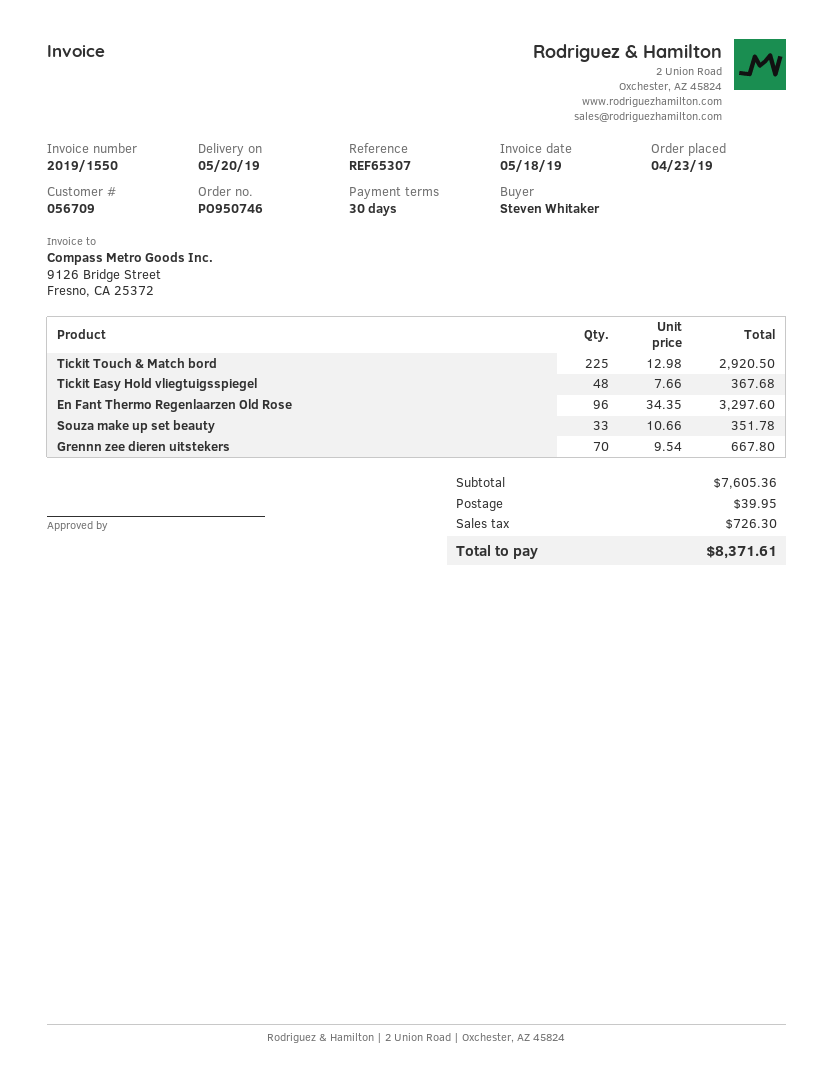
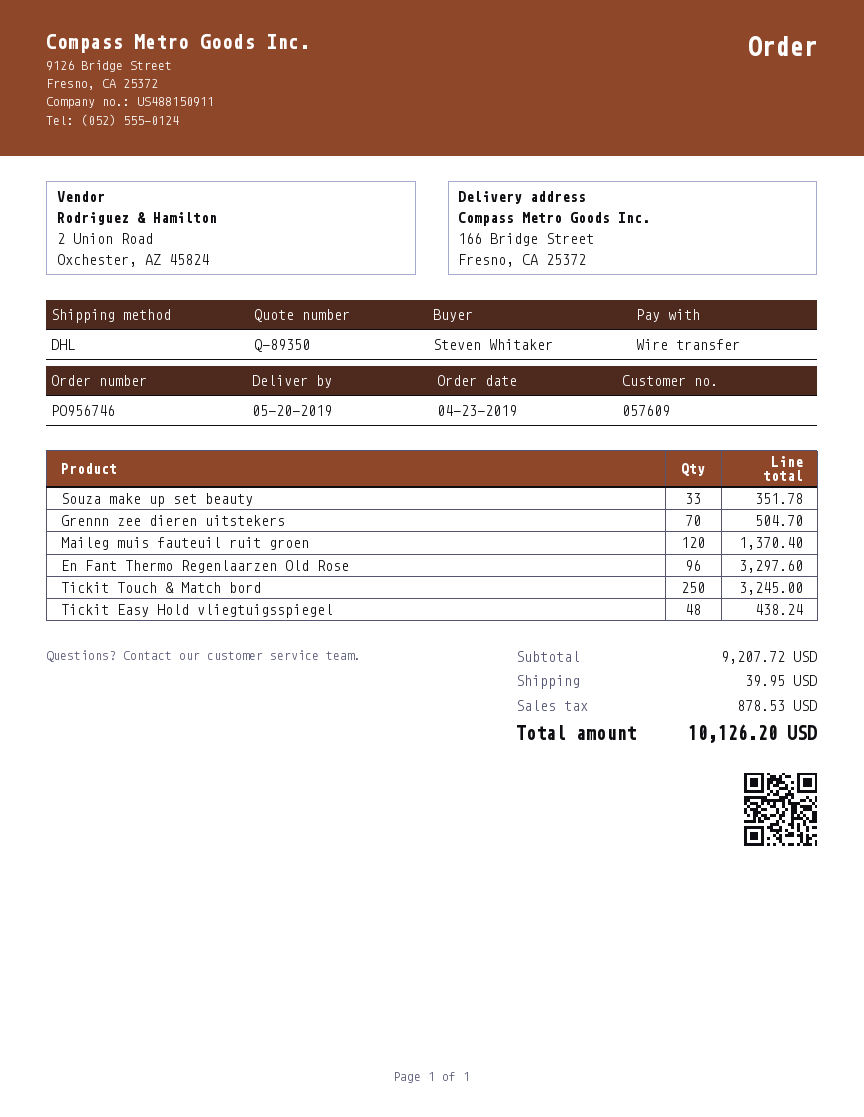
order number: PO950746 -> PO956746
customer number: 056709 -> 057609
Tickit Touch & Match bord: 225 for 2920.50 -> 250 for 3245.00
Tickit Easy Hold vliegtuigsspiegel: 48 for 367.68 -> 48 for 438.24
Grennn zee dieren uitstekers: 70 for 667.80 -> 70 for 504.70
Maileg muis fauteuil ruit groen: none -> 120 for 1370.40
subtotal: 7605.36 -> 9207.72
tax: 726.30 -> 878.53
total: 8371.61 -> 10126.20

